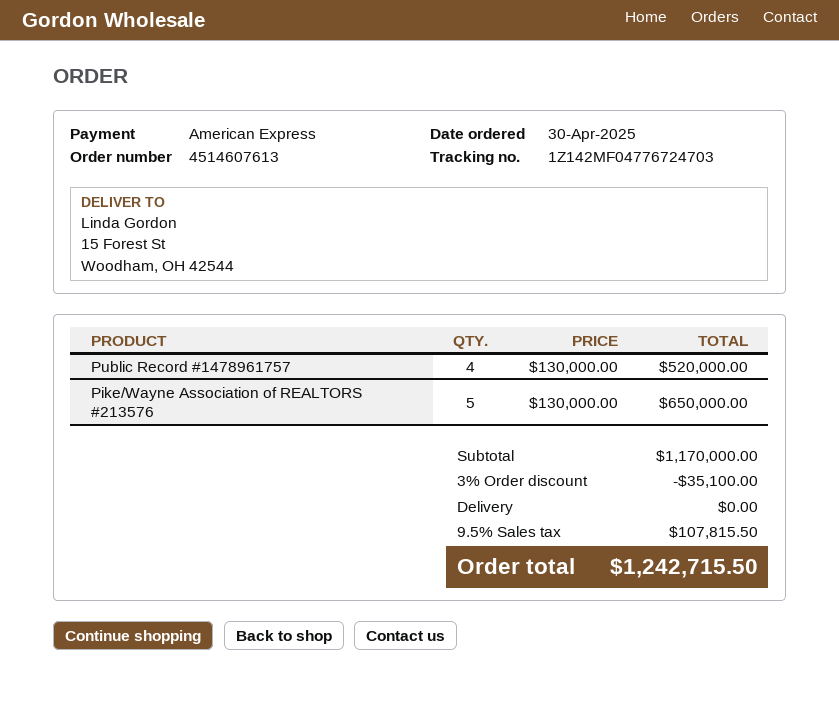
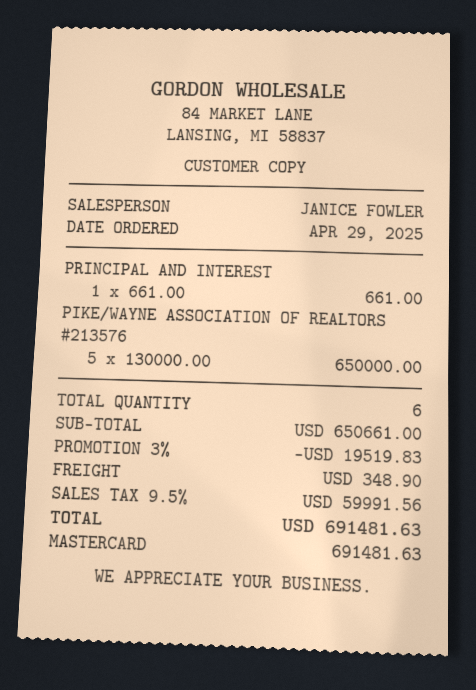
order date: 2025-04-30 -> 2025-04-29
payment method: American Express -> Mastercard
Public Record #1478961757: 4 x 130000.00 = 520000.00 -> none
PRINCIPAL AND INTEREST: none -> 1 x 661.00 = 661.00
subtotal: 1170000.00 -> 650661.00
discount: 3% = 35100.00 -> 3% = 19519.83
shipping: 0.00 -> 348.90
tax: 9.5% = 107815.50 -> 9.5% = 59991.56
total: 1242715.50 -> 691481.63

